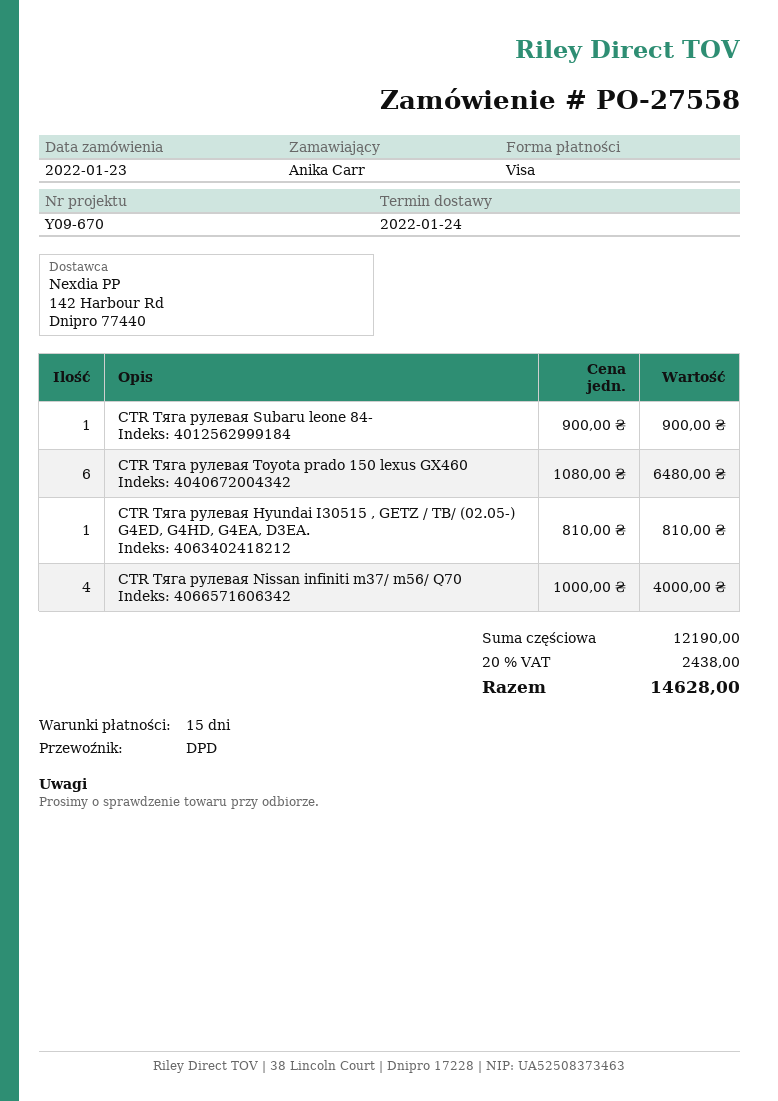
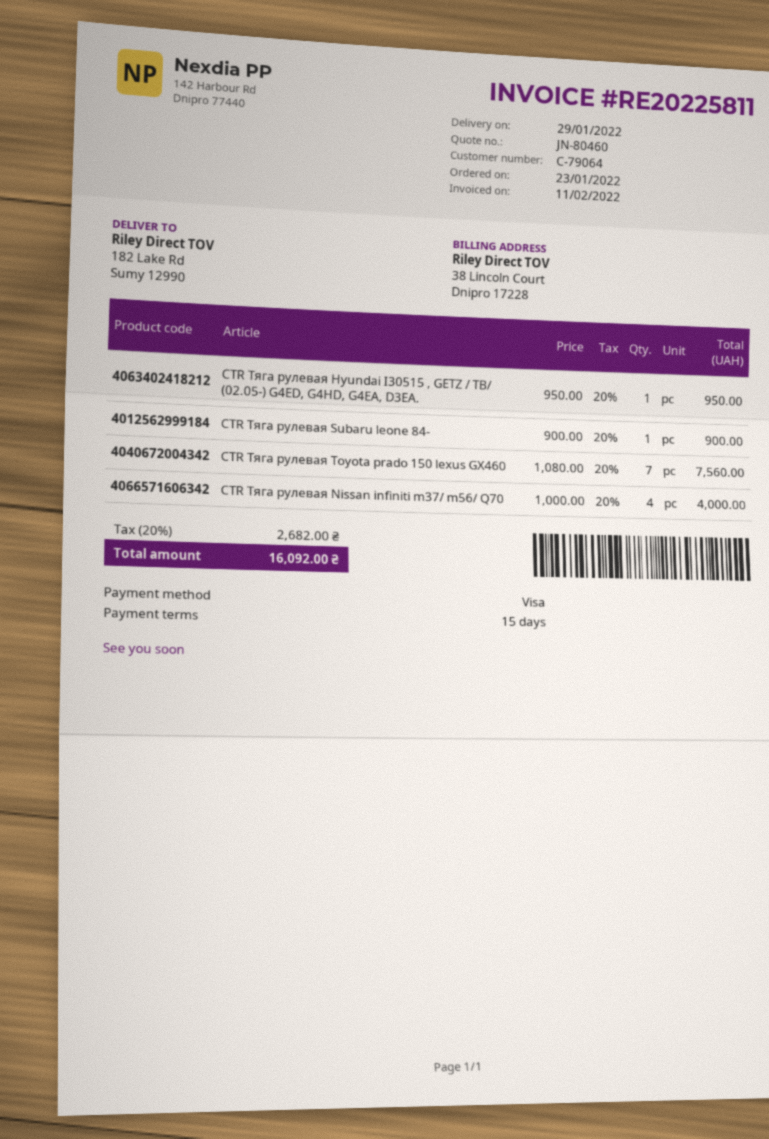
delivery date: 2022-01-24 -> 2022-01-29
CTR Тяга рулевая Toyota prado 150 lexus GX460: 6 x 1080.00 = 6480.00 -> 7 x 1080.00 = 7560.00
CTR Тяга рулевая Hyundai I30515 , GETZ / TB/ (02.05-) G4ED, G4HD, G4EA, D3EA.: 1 x 810.00 = 810.00 -> 1 x 950.00 = 950.00
tax: 20% = 2438.00 -> 20% = 2682.00
total: 14628.00 -> 16092.00

